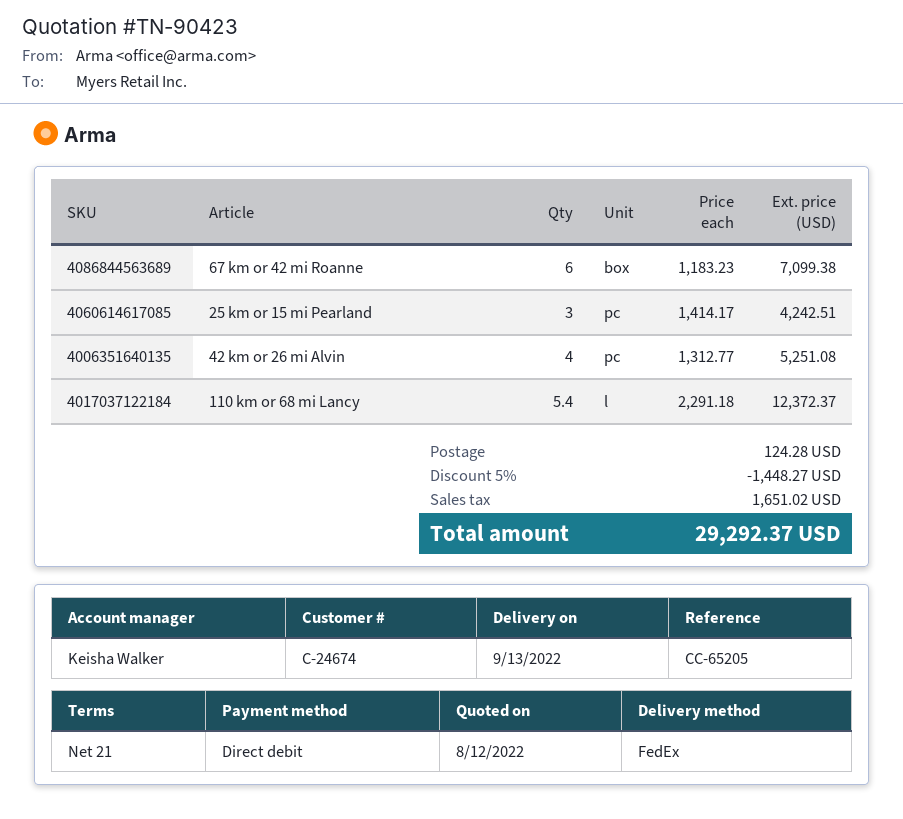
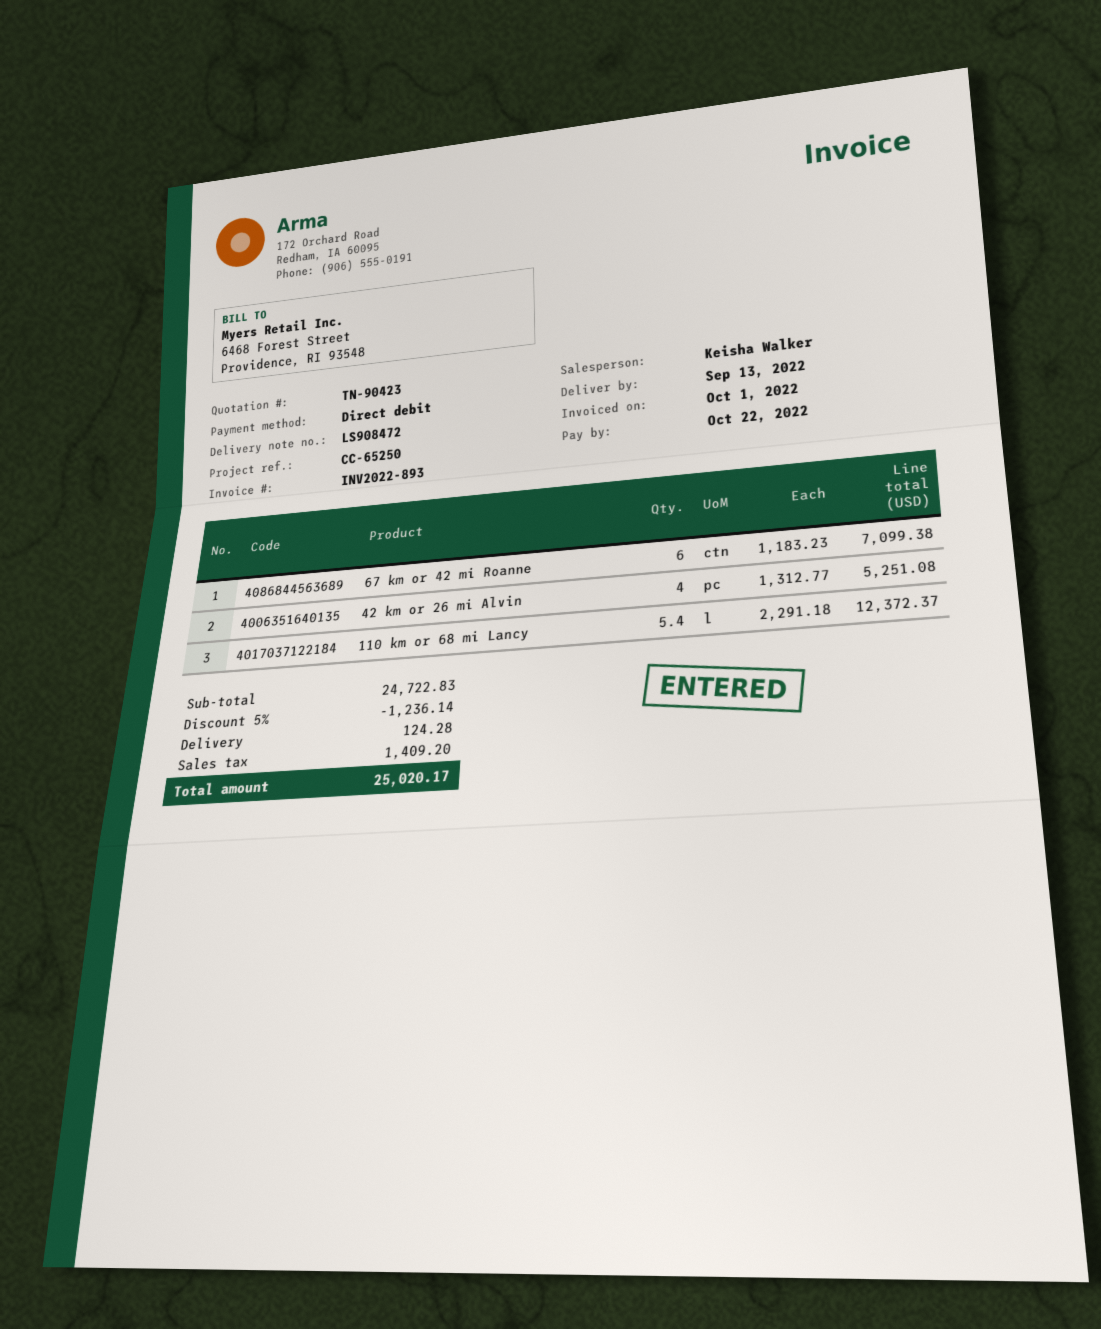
reference: CC-65205 -> CC-65250
25 km or 15 mi Pearland: 3 x 1414.17 = 4242.51 -> none
discount: 5% = 1448.27 -> 5% = 1236.14
tax: 1651.02 -> 1409.20
total: 29292.37 -> 25020.17

